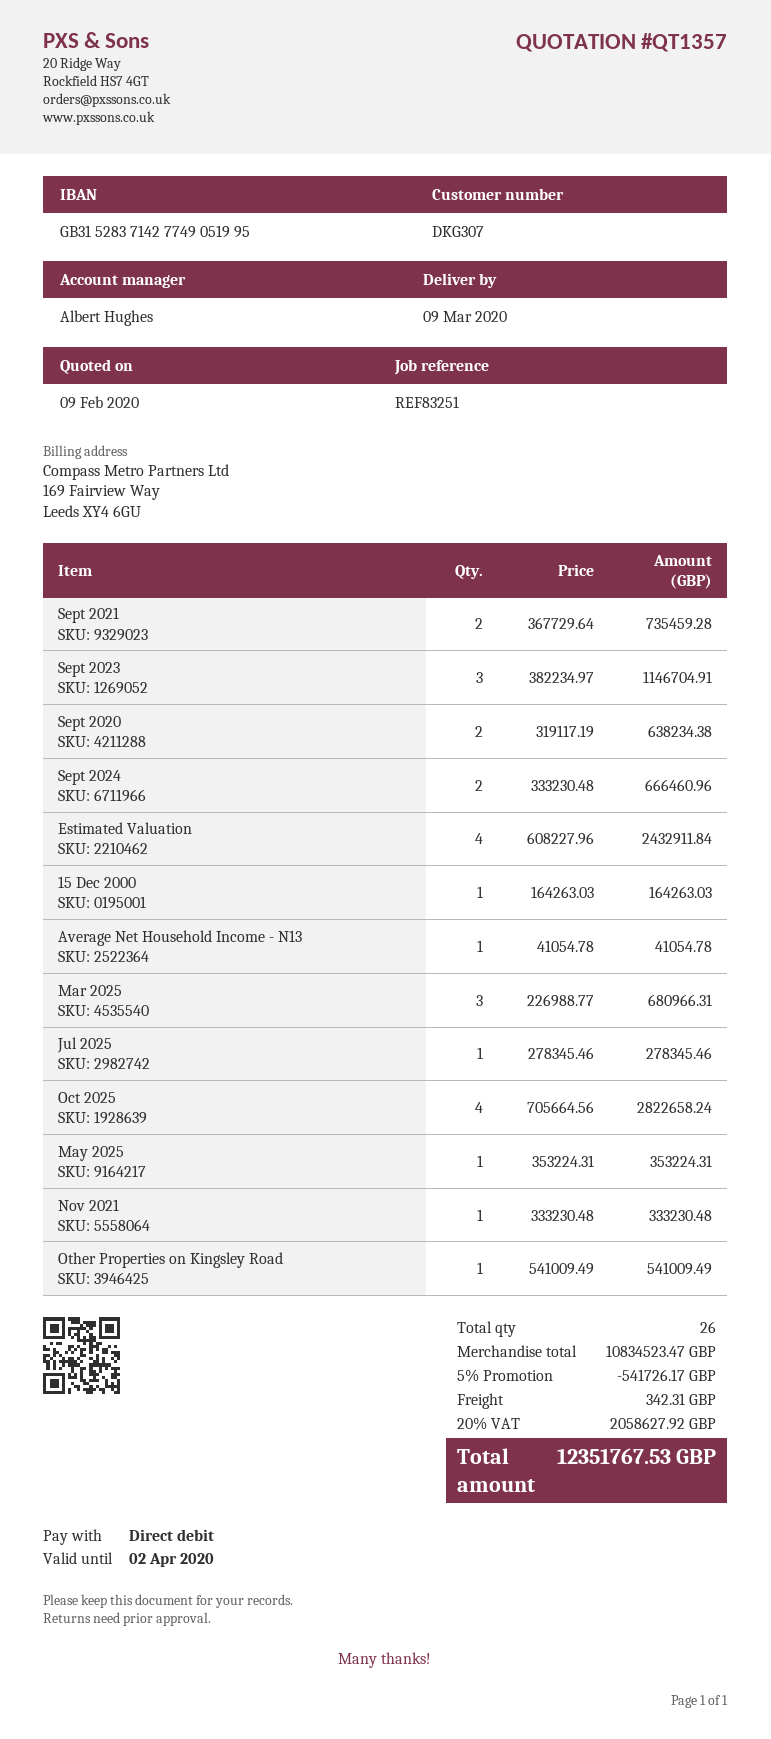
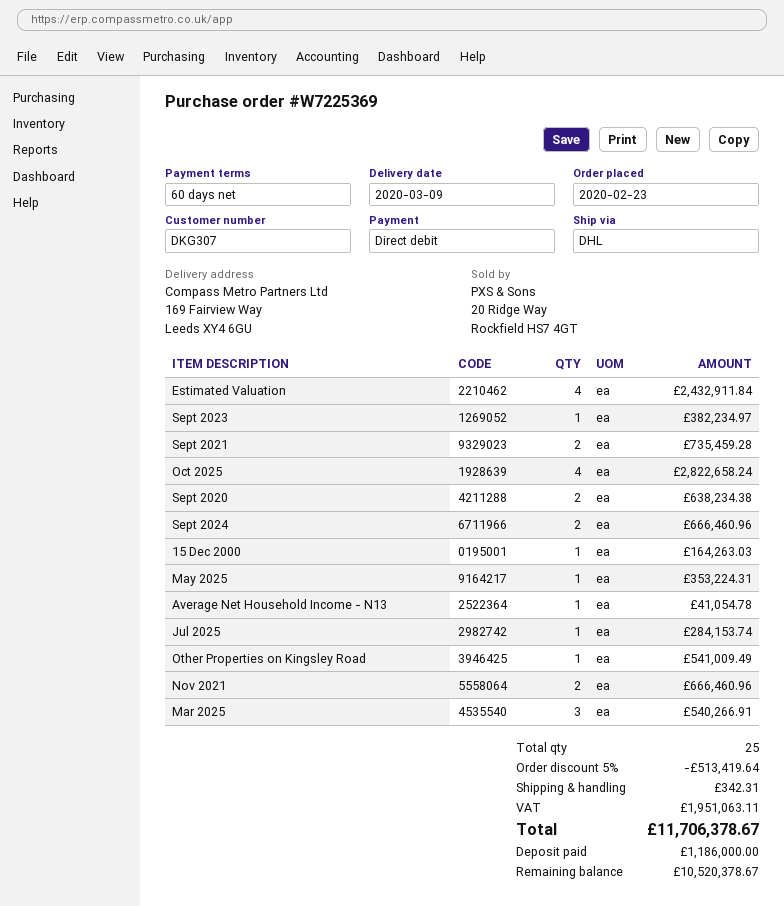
Sept 2023: 3 for 1146704.91 -> 1 for 382234.97
Mar 2025: 3 for 680966.31 -> 3 for 540266.91
Jul 2025: 1 for 278345.46 -> 1 for 284153.74
Nov 2021: 1 for 333230.48 -> 2 for 666460.96
total quantity: 26 -> 25
discount: 5% = 541726.17 -> 5% = 513419.64
tax: 2058627.92 -> 1951063.11
total: 12351767.53 -> 11706378.67

